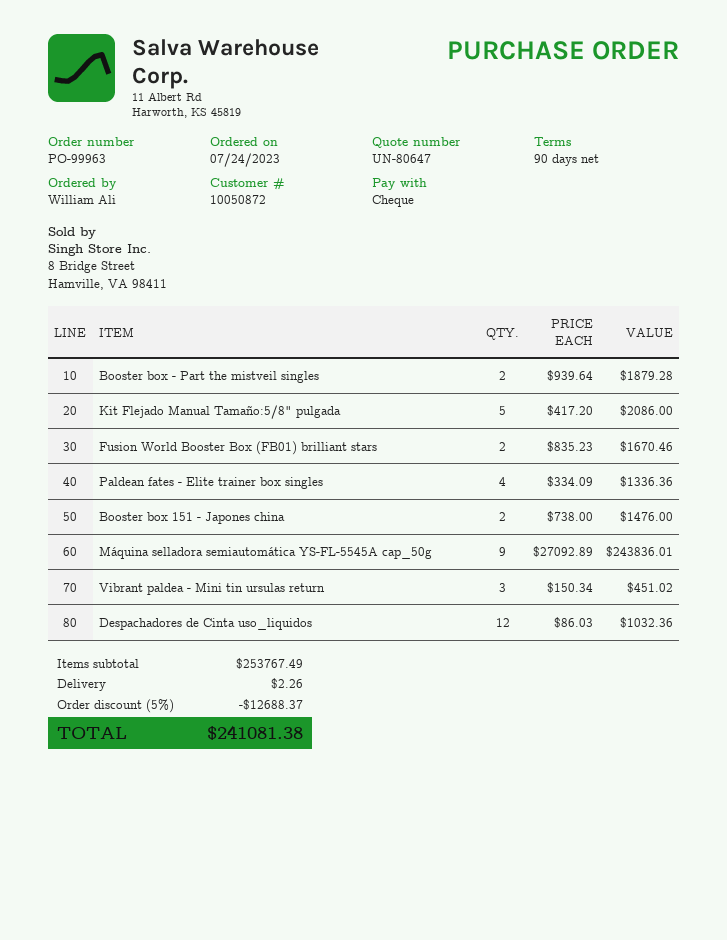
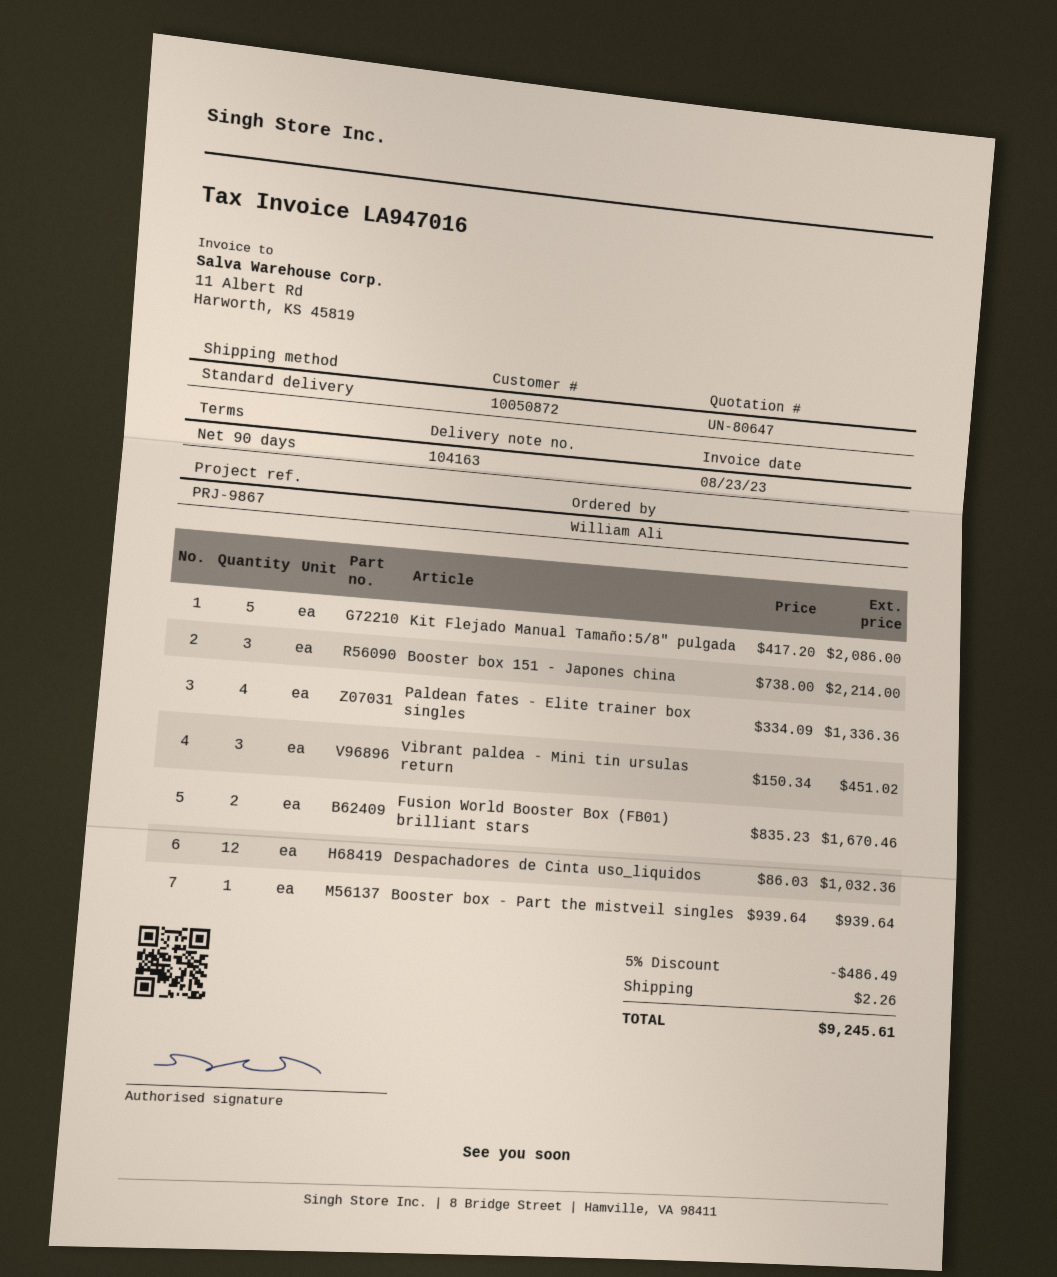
Booster box - Part the mistveil singles: 2 x 939.64 = 1879.28 -> 1 x 939.64 = 939.64
Booster box 151 - Japones china: 2 x 738.00 = 1476.00 -> 3 x 738.00 = 2214.00
Máquina selladora semiautomática YS-FL-5545A cap_50g: 9 x 27092.89 = 243836.01 -> none
discount: 5% = 12688.37 -> 5% = 486.49
total: 241081.38 -> 9245.61

